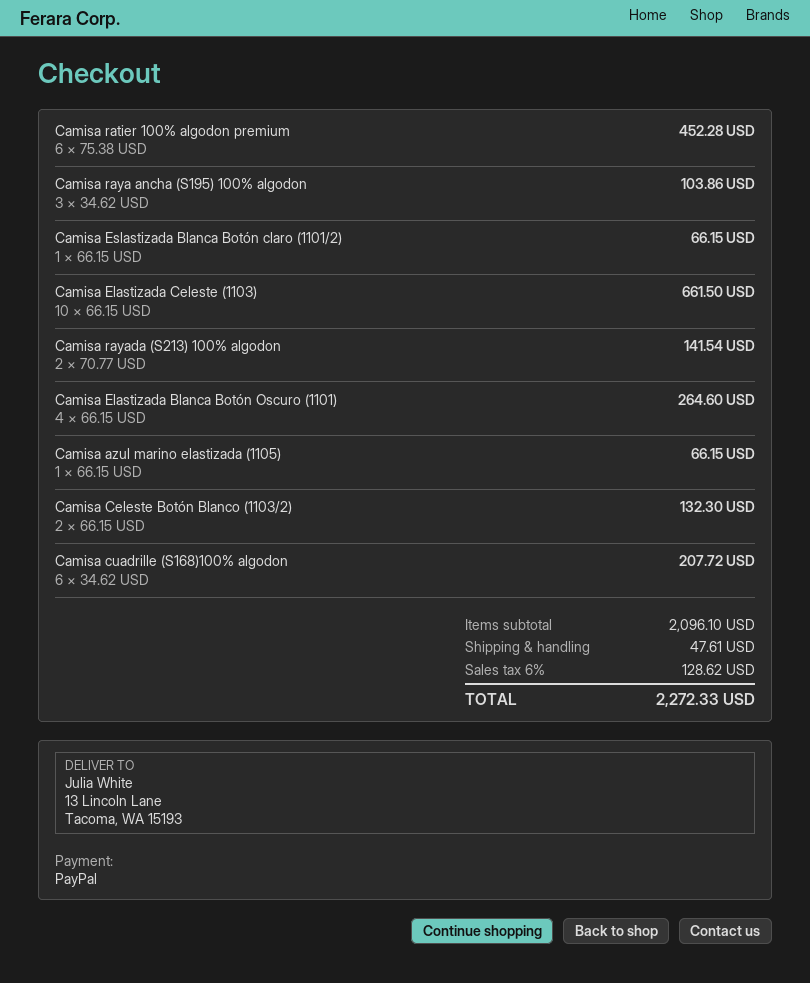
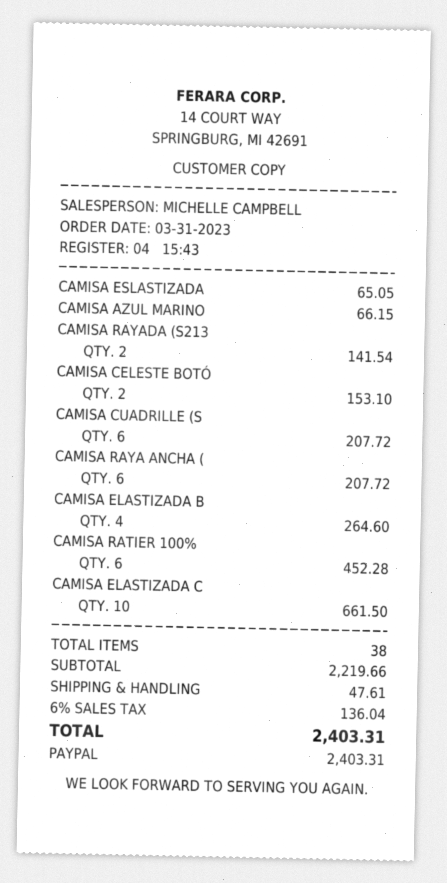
Camisa raya ancha (S195) 100% algodon: 3 for 103.86 -> 6 for 207.72
Camisa Eslastizada Blanca Botón claro (1101/2): 1 for 66.15 -> 1 for 65.05
Camisa Celeste Botón Blanco (1103/2): 2 for 132.30 -> 2 for 153.10
subtotal: 2096.10 -> 2219.66
tax: 6% = 128.62 -> 6% = 136.04
total: 2272.33 -> 2403.31

